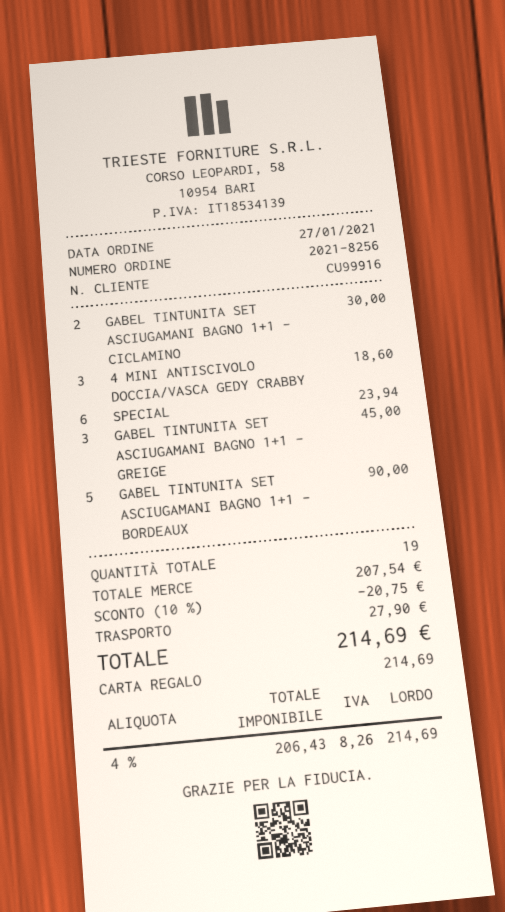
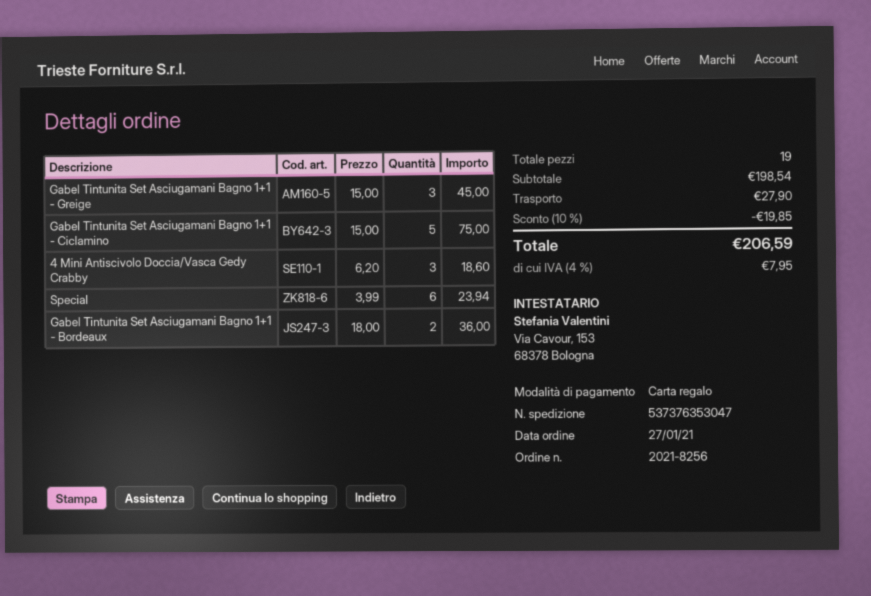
GABEL TINTUNITA SET ASCIUGAMANI BAGNO 1+1 - CICLAMINO: 2 for 30.00 -> 5 for 75.00
GABEL TINTUNITA SET ASCIUGAMANI BAGNO 1+1 - BORDEAUX: 5 for 90.00 -> 2 for 36.00
subtotal: 207.54 -> 198.54
discount: 10% = 20.75 -> 10% = 19.85
tax: 4% = 8.26 -> 4% = 7.95
total: 214.69 -> 206.59

